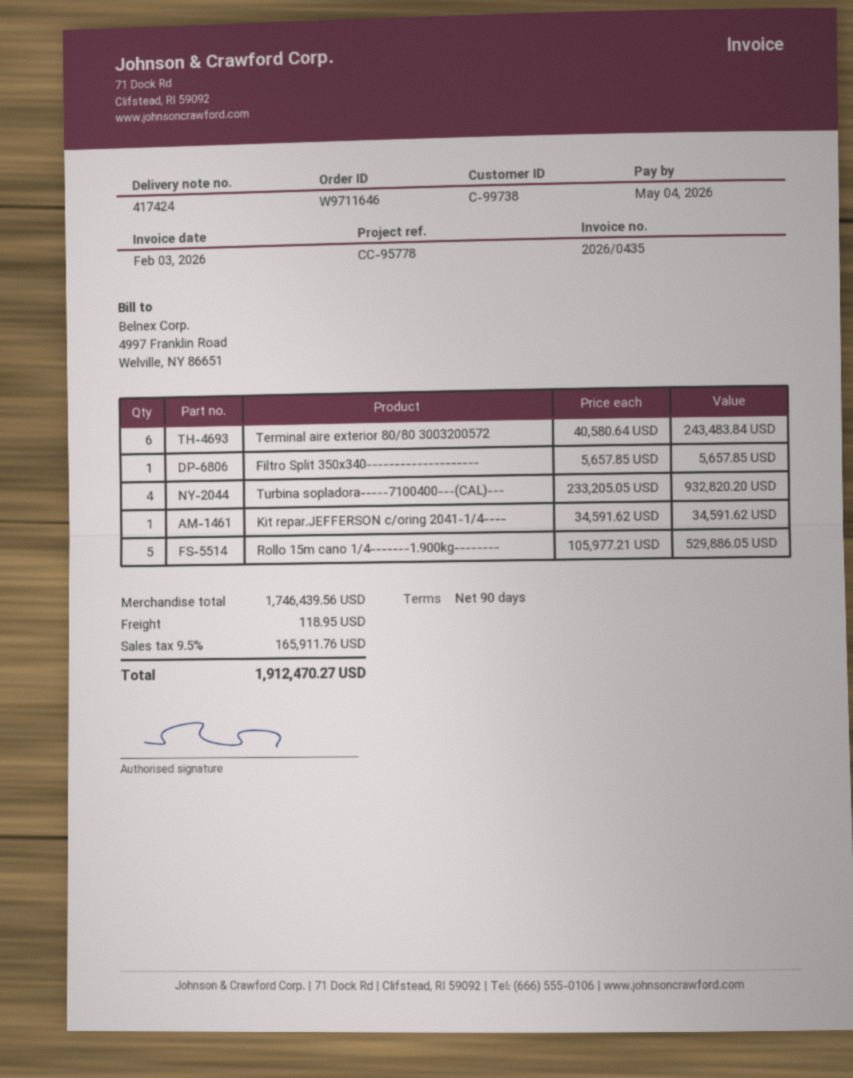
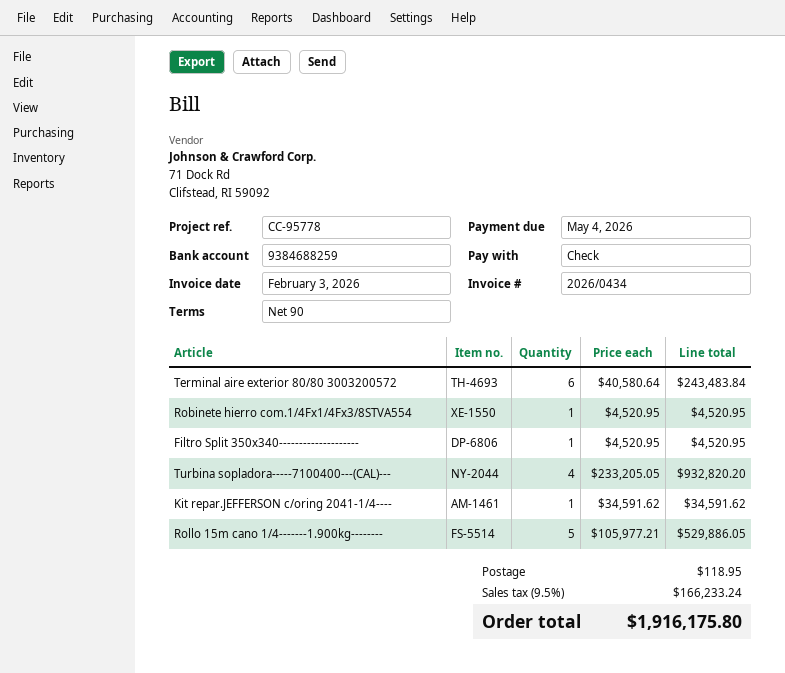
invoice number: 2026/0435 -> 2026/0434
Filtro Split 350x340--------------------: 1 x 5657.85 = 5657.85 -> 1 x 4520.95 = 4520.95
Robinete hierro com.1/4Fx1/4Fx3/8STVA554: none -> 1 x 4520.95 = 4520.95
tax: 9.5% = 165911.76 -> 9.5% = 166233.24
total: 1912470.27 -> 1916175.80

